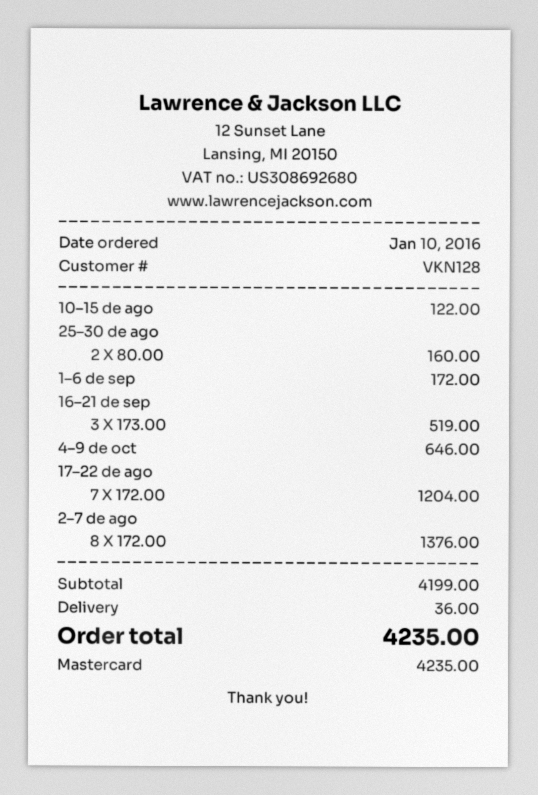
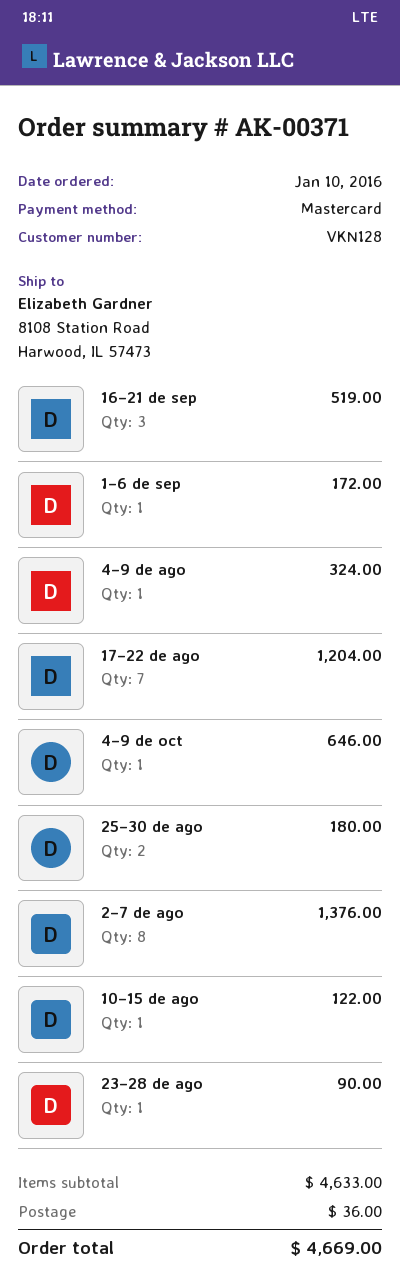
25–30 de ago: 2 for 160.00 -> 2 for 180.00
4–9 de ago: none -> 1 for 324.00
23–28 de ago: none -> 1 for 90.00
subtotal: 4199.00 -> 4633.00
total: 4235.00 -> 4669.00

